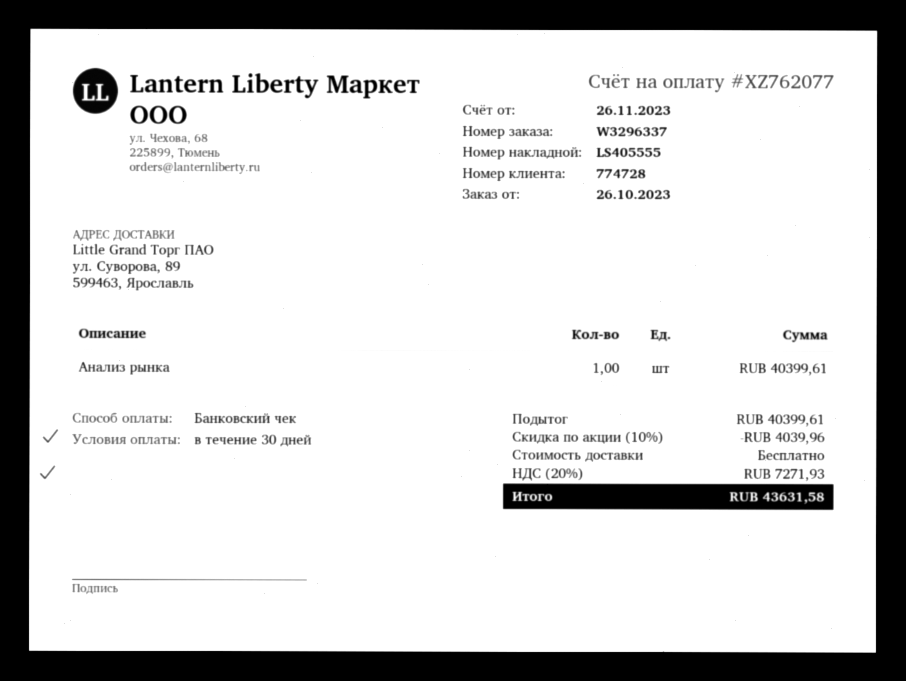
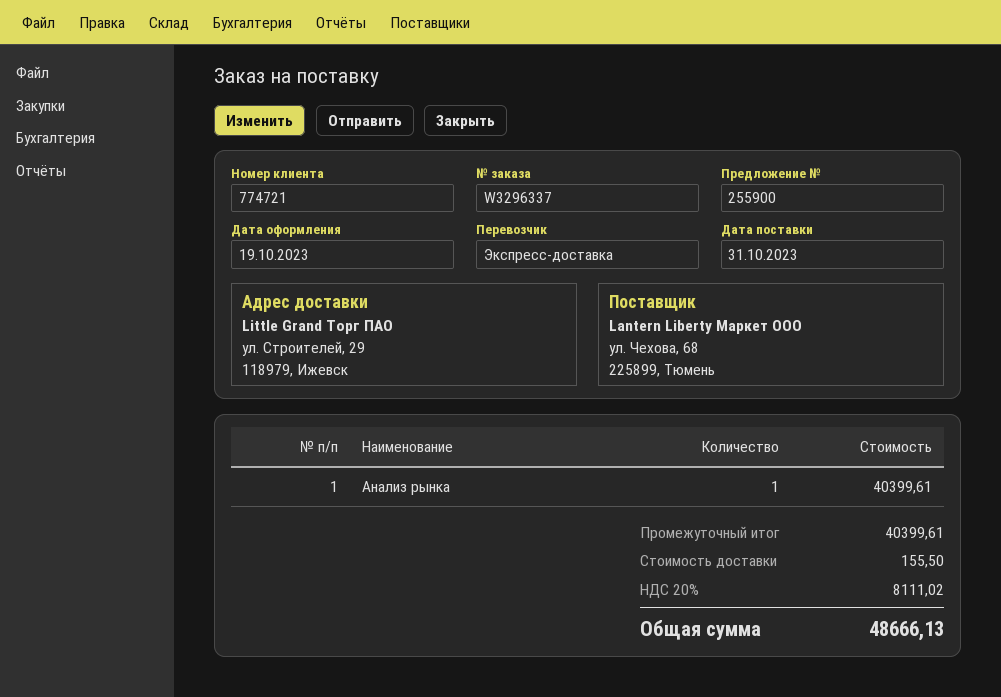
order date: 2023-10-26 -> 2023-10-19
customer number: 774728 -> 774721
ship to: ул. Суворова, 89, 599463, Ярославль -> ул. Строителей, 29, 118979, Ижевск
discount: 10% = 4039.96 -> none
shipping: 0.00 -> 155.50
tax: 20% = 7271.93 -> 20% = 8111.02
total: 43631.58 -> 48666.13

